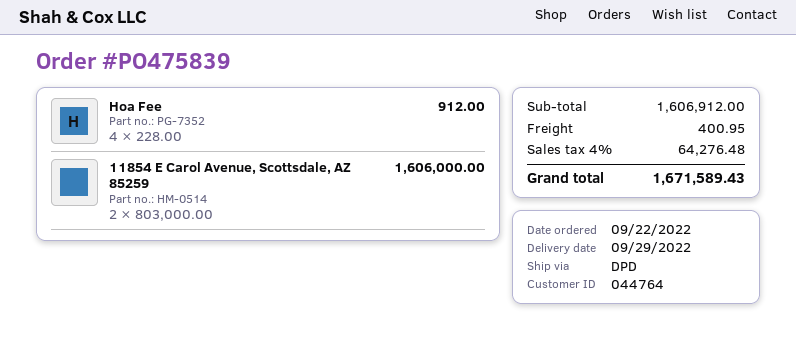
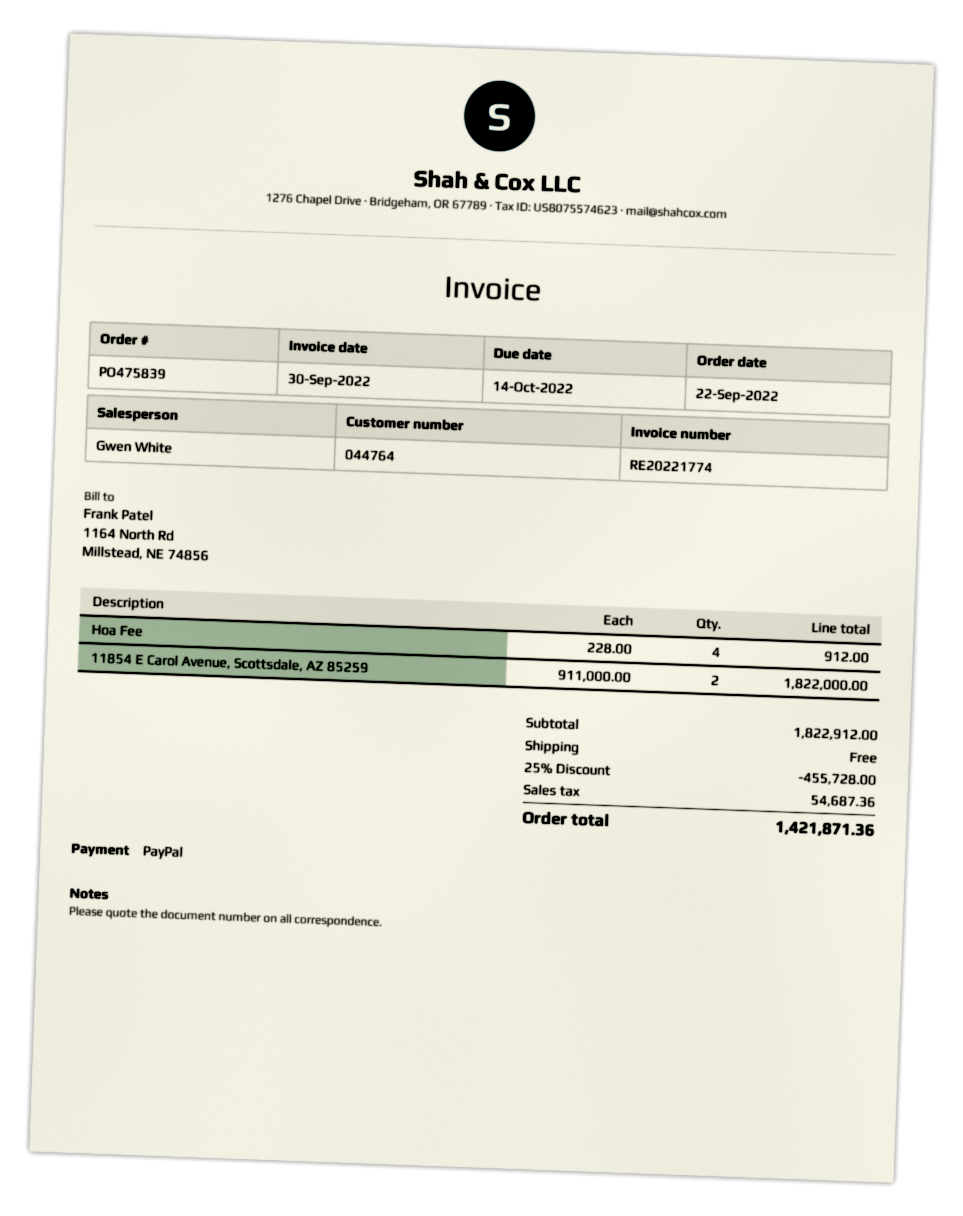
11854 E Carol Avenue, Scottsdale, AZ 85259: 2 x 803000.00 = 1606000.00 -> 2 x 911000.00 = 1822000.00
subtotal: 1606912.00 -> 1822912.00
discount: none -> 25% = 455728.00
shipping: 400.95 -> 0.00
tax: 64276.48 -> 54687.36
total: 1671589.43 -> 1421871.36

